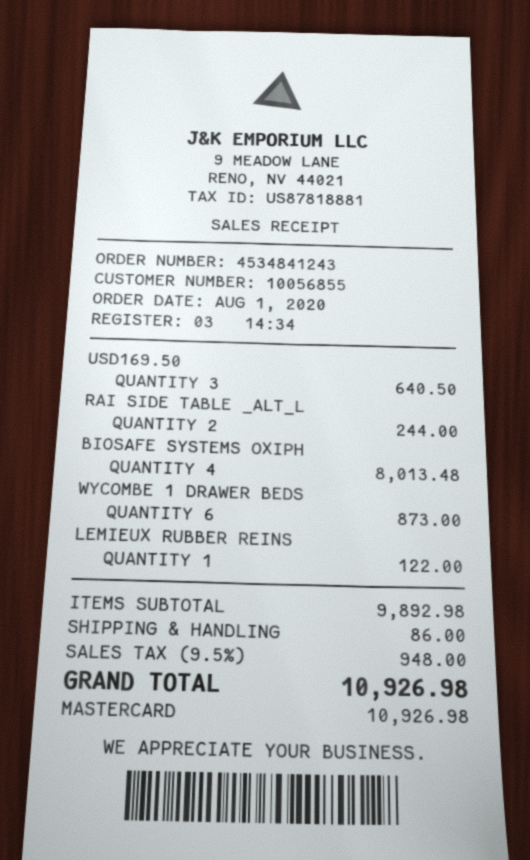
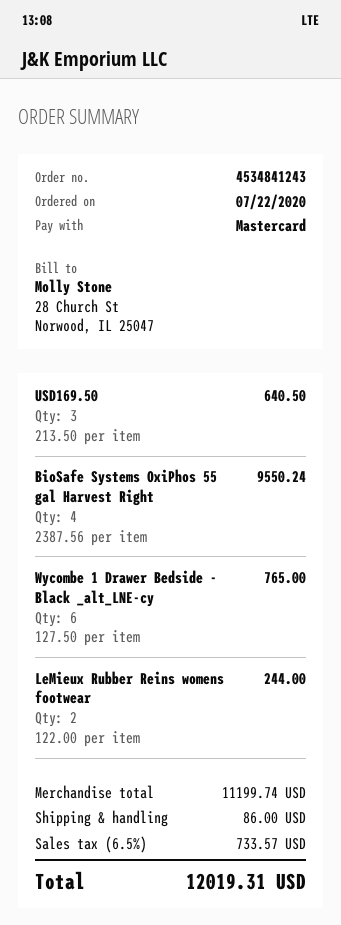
order date: 2020-08-01 -> 2020-07-22
RAI SIDE TABLE _ALT_L: 2 for 244.00 -> none
BIOSAFE SYSTEMS OXIPH: 4 for 8013.48 -> 4 for 9550.24
WYCOMBE 1 DRAWER BEDS: 6 for 873.00 -> 6 for 765.00
LEMIEUX RUBBER REINS: 1 for 122.00 -> 2 for 244.00
subtotal: 9892.98 -> 11199.74
tax: 9.5% = 948.00 -> 6.5% = 733.57
total: 10926.98 -> 12019.31

